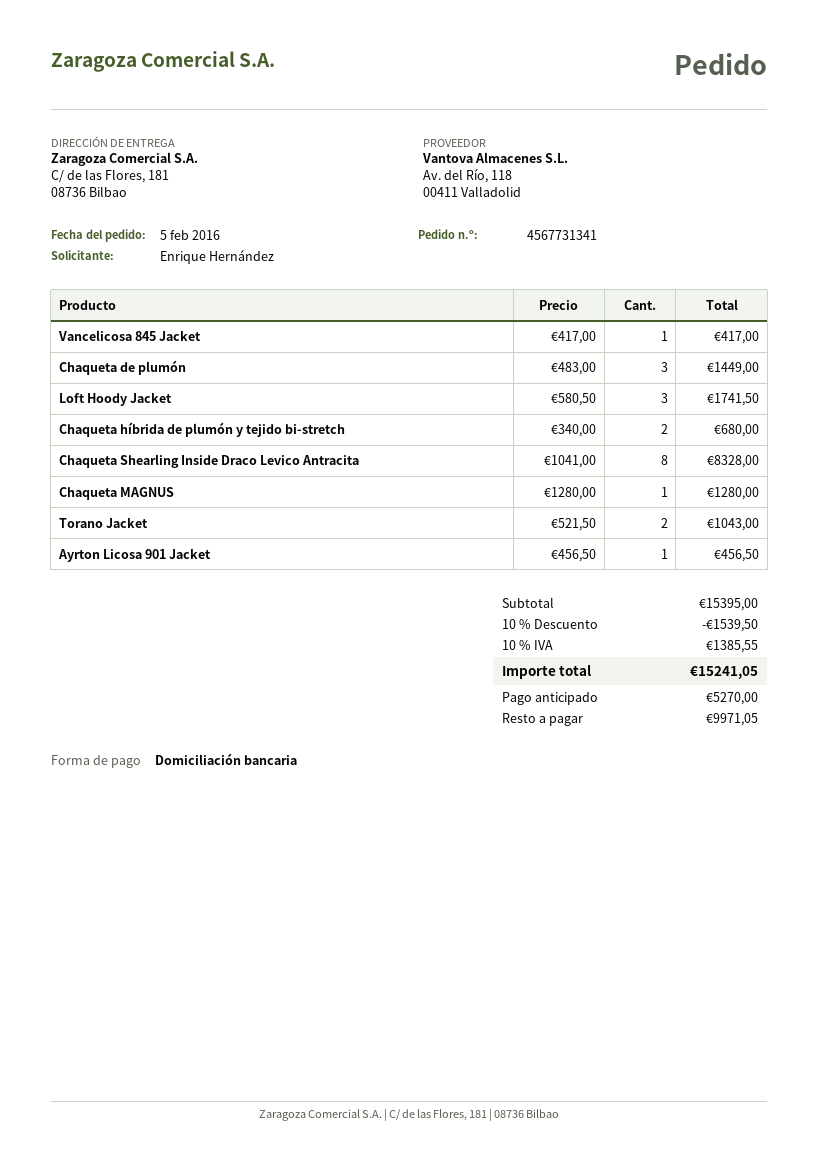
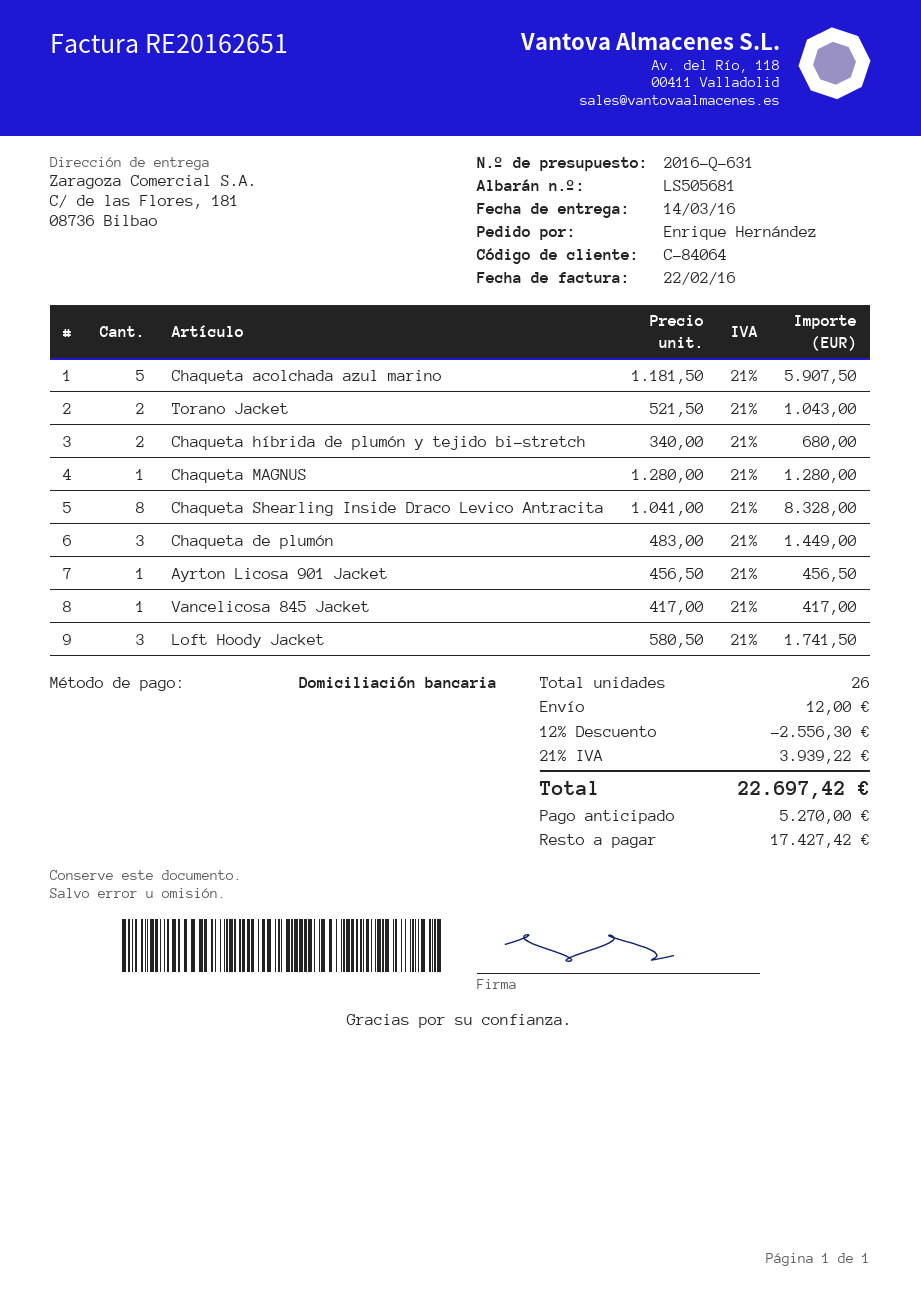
Chaqueta acolchada azul marino: none -> 5 x 1181.50 = 5907.50
discount: 10% = 1539.50 -> 12% = 2556.30
shipping: none -> 12.00
tax: 10% = 1385.55 -> 21% = 3939.22
total: 15241.05 -> 22697.42
balance: 9971.05 -> 17427.42

